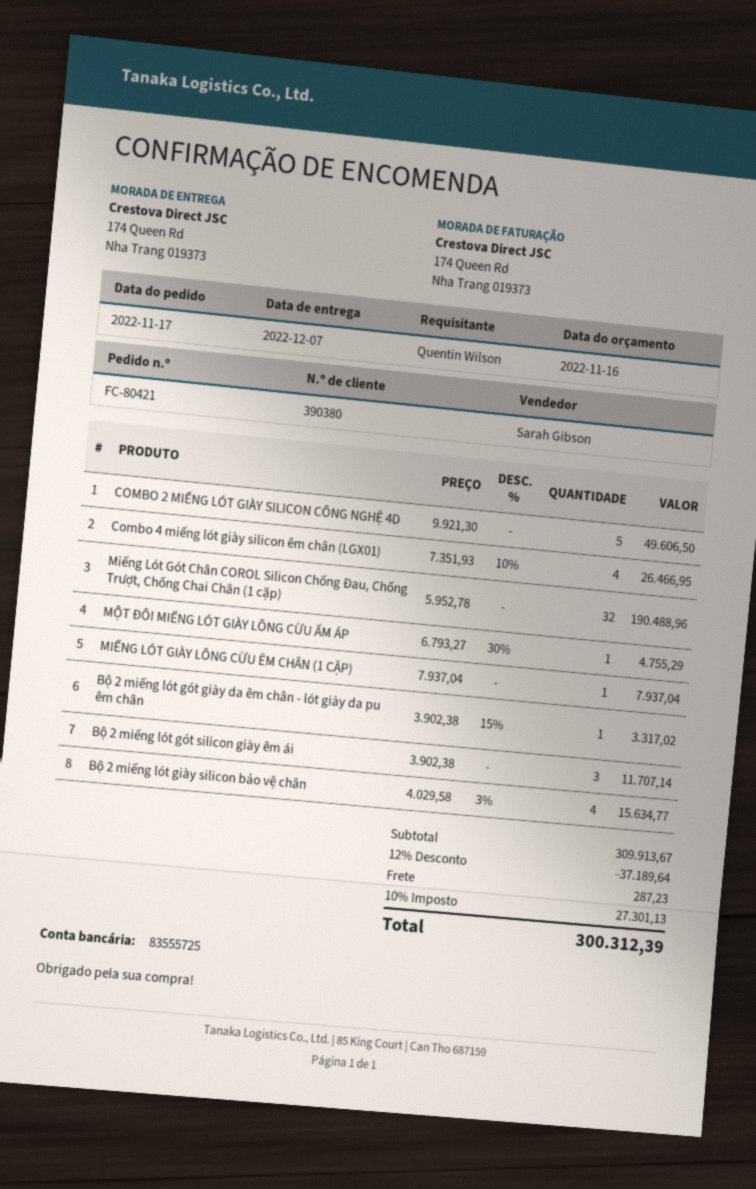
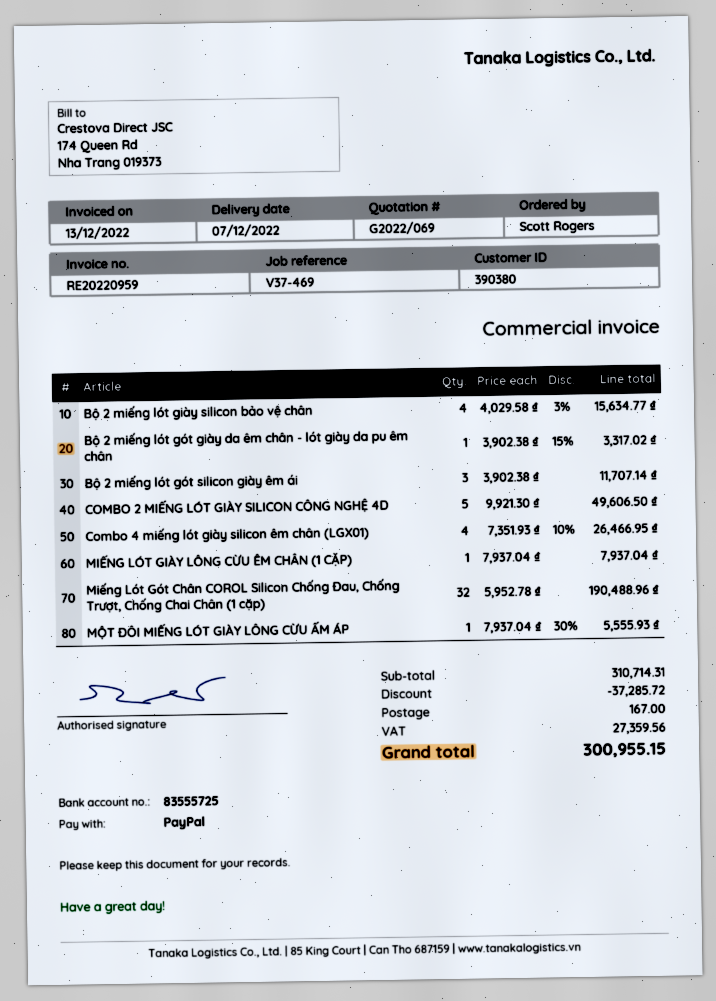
ordered by: Quentin Wilson -> Scott Rogers
MỘT ĐÔI MIẾNG LÓT GIÀY LÔNG CỪU ẤM ÁP: 1 x 6793.27 - 30% = 4755.29 -> 1 x 7937.04 - 30% = 5555.93
subtotal: 309913.67 -> 310714.31
discount: 37189.64 -> 37285.72
shipping: 287.23 -> 167.00
tax: 27301.13 -> 27359.56
total: 300312.39 -> 300955.15

